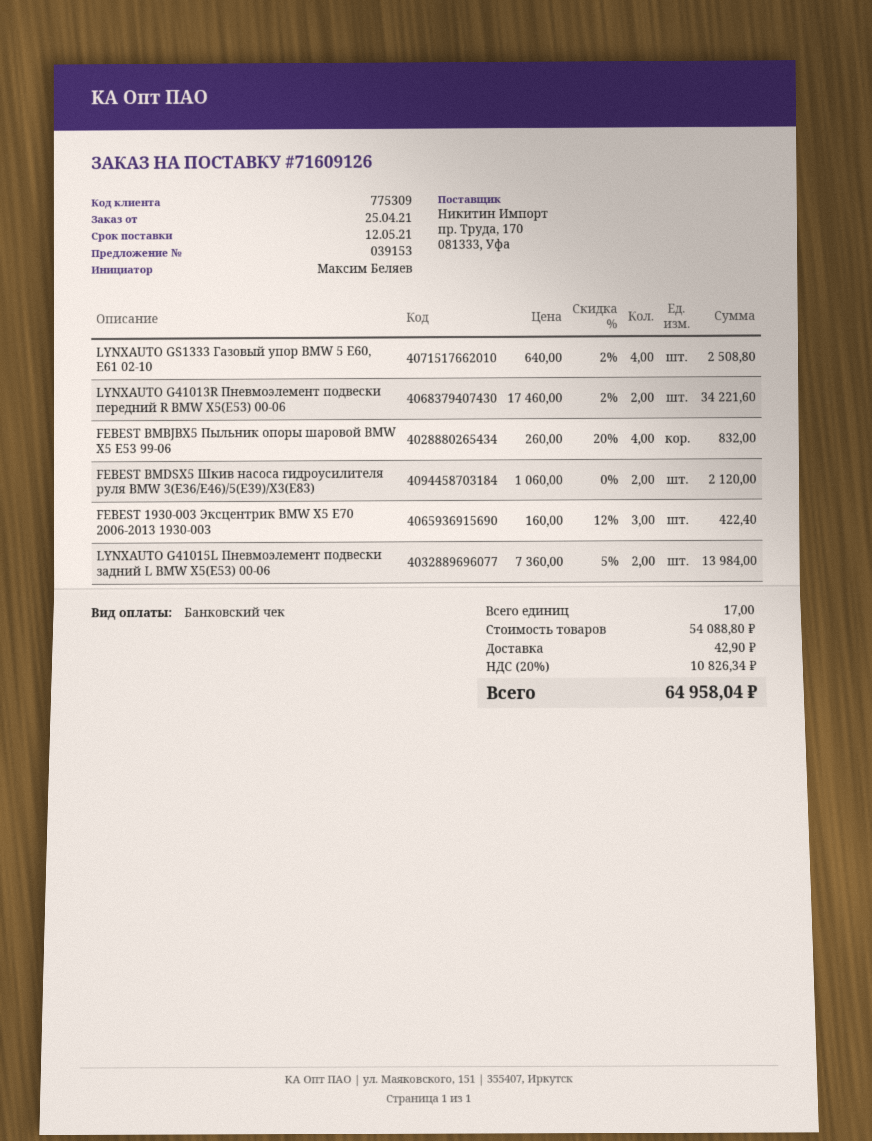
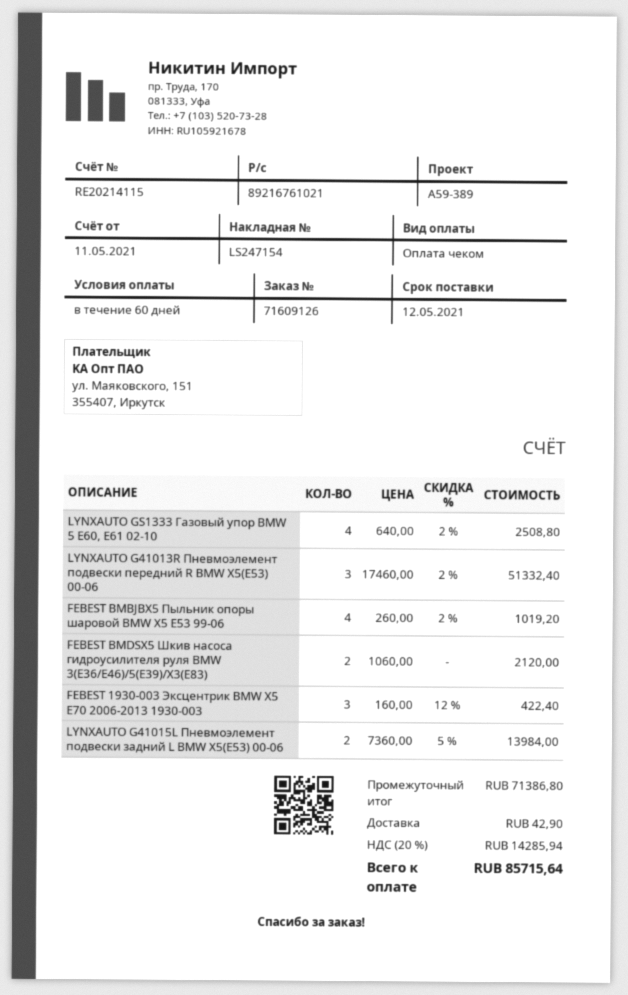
LYNXAUTO G41013R Пневмоэлемент подвески передний R BMW X5(E53) 00-06: 2 x 17460.00 - 2% = 34221.60 -> 3 x 17460.00 - 2% = 51332.40
FEBEST BMBJBX5 Пыльник опоры шаровой BMW X5 E53 99-06: 4 x 260.00 - 20% = 832.00 -> 4 x 260.00 - 2% = 1019.20
subtotal: 54088.80 -> 71386.80
tax: 20% = 10826.34 -> 20% = 14285.94
total: 64958.04 -> 85715.64

